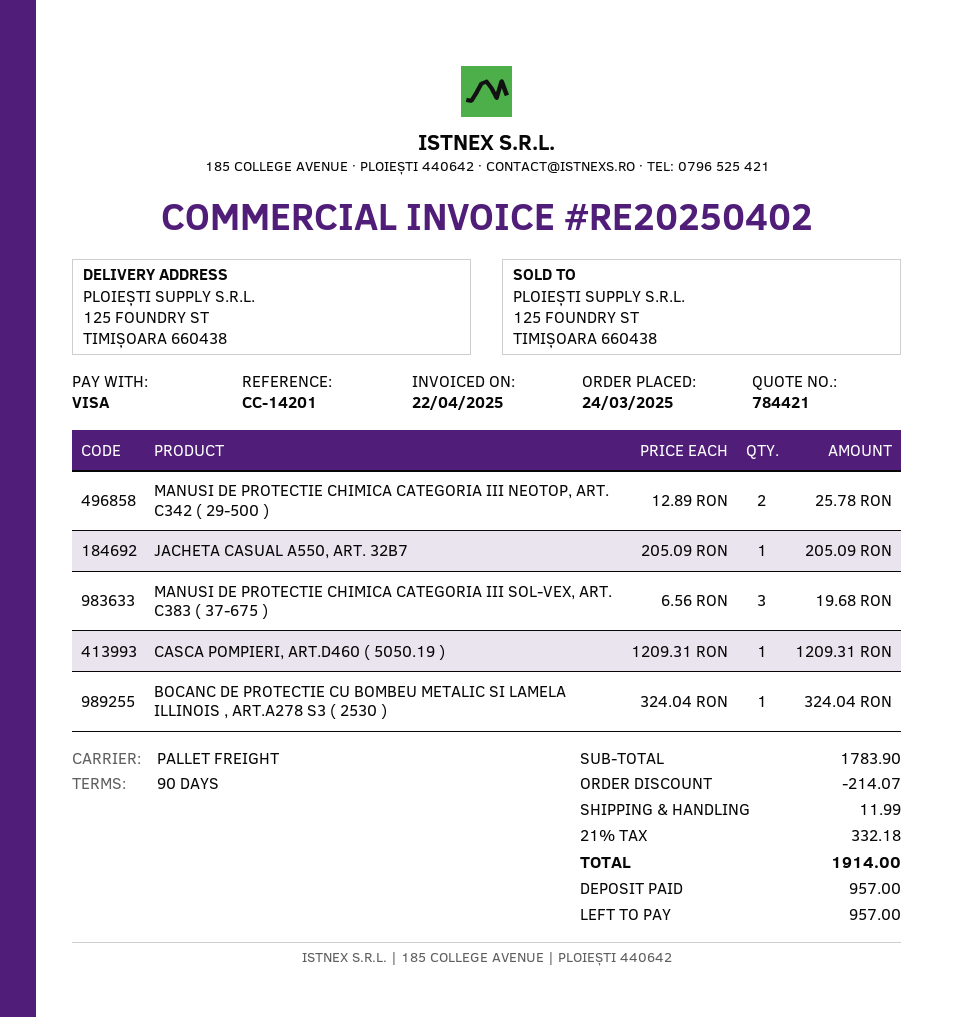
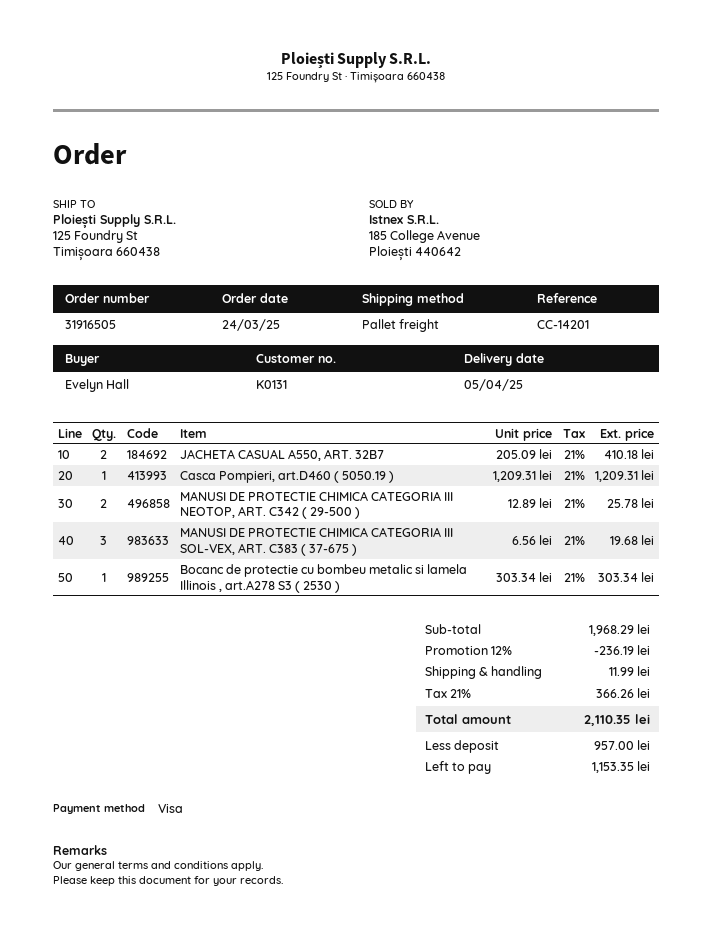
JACHETA CASUAL A550, ART. 32B7: 1 x 205.09 = 205.09 -> 2 x 205.09 = 410.18
BOCANC DE PROTECTIE CU BOMBEU METALIC SI LAMELA ILLINOIS , ART.A278 S3 ( 2530 ): 1 x 324.04 = 324.04 -> 1 x 303.34 = 303.34
subtotal: 1783.90 -> 1968.29
discount: 214.07 -> 236.19
tax: 21% = 332.18 -> 21% = 366.26
total: 1914.00 -> 2110.35
balance: 957.00 -> 1153.35

